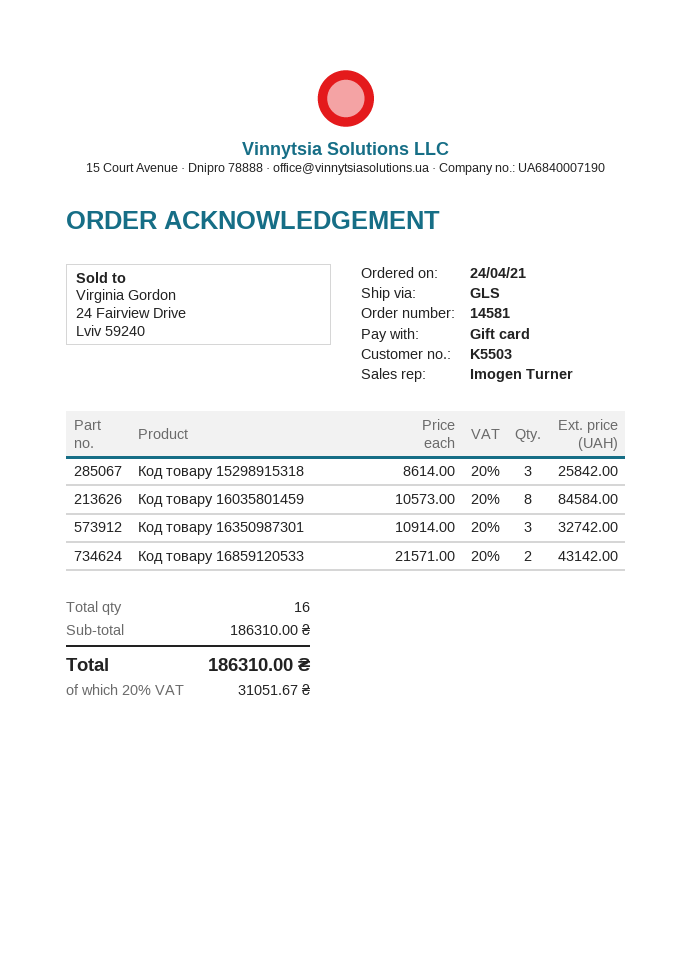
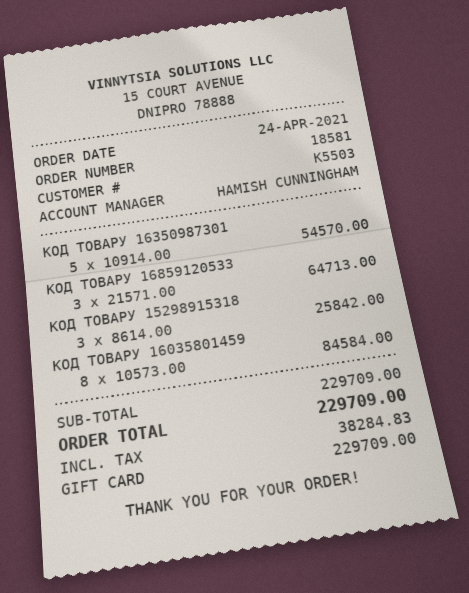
order number: 14581 -> 18581
sales rep: Imogen Turner -> HAMISH CUNNINGHAM
Код товару 16350987301: 3 x 10914.00 = 32742.00 -> 5 x 10914.00 = 54570.00
Код товару 16859120533: 2 x 21571.00 = 43142.00 -> 3 x 21571.00 = 64713.00
subtotal: 186310.00 -> 229709.00
tax: 31051.67 -> 38284.83
total: 186310.00 -> 229709.00

